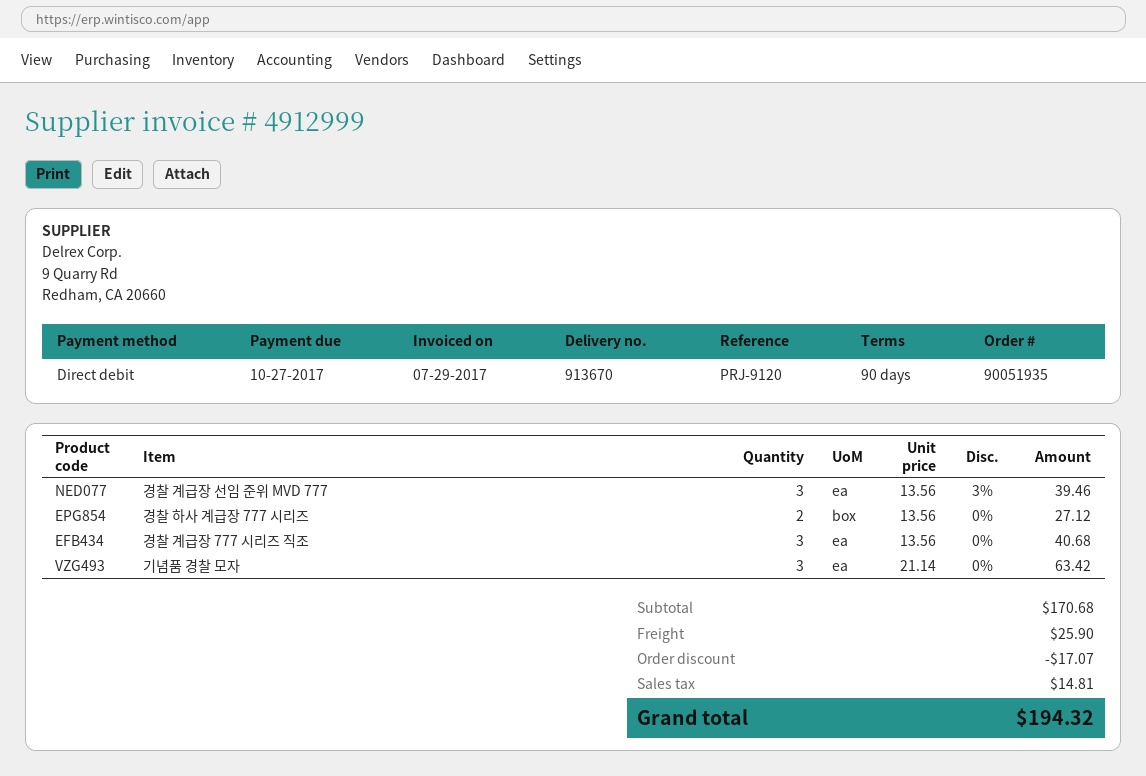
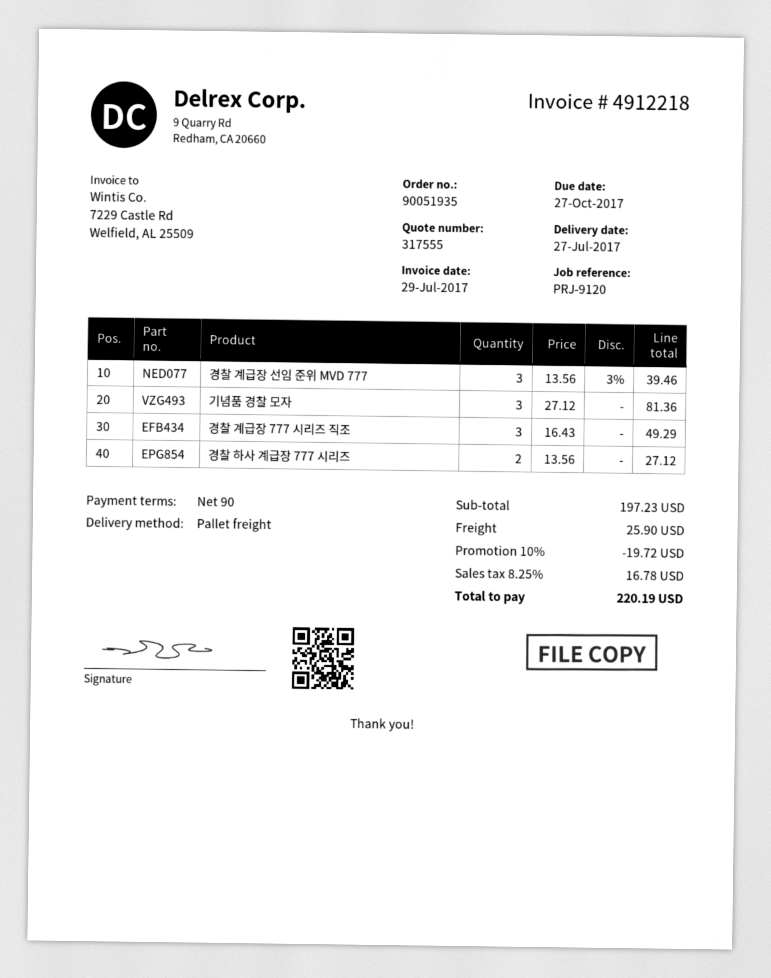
invoice number: 4912999 -> 4912218
경찰 계급장 777 시리즈 직조: 3 x 13.56 = 40.68 -> 3 x 16.43 = 49.29
기념품 경찰 모자: 3 x 21.14 = 63.42 -> 3 x 27.12 = 81.36
subtotal: 170.68 -> 197.23
discount: 17.07 -> 19.72
tax: 14.81 -> 16.78
total: 194.32 -> 220.19

